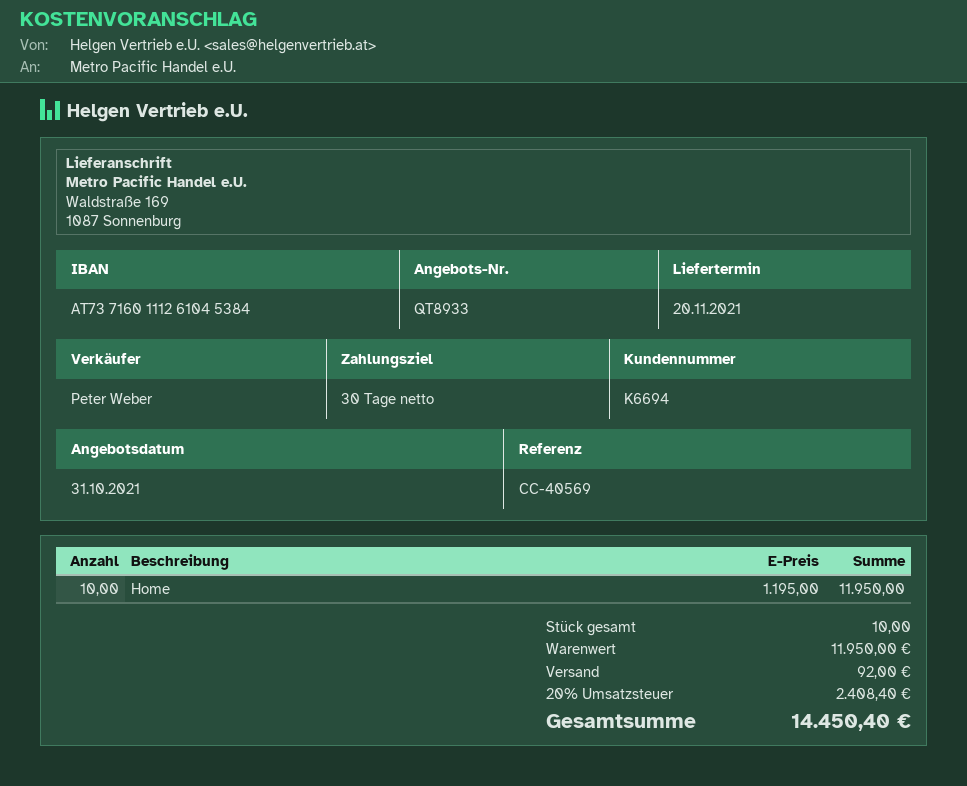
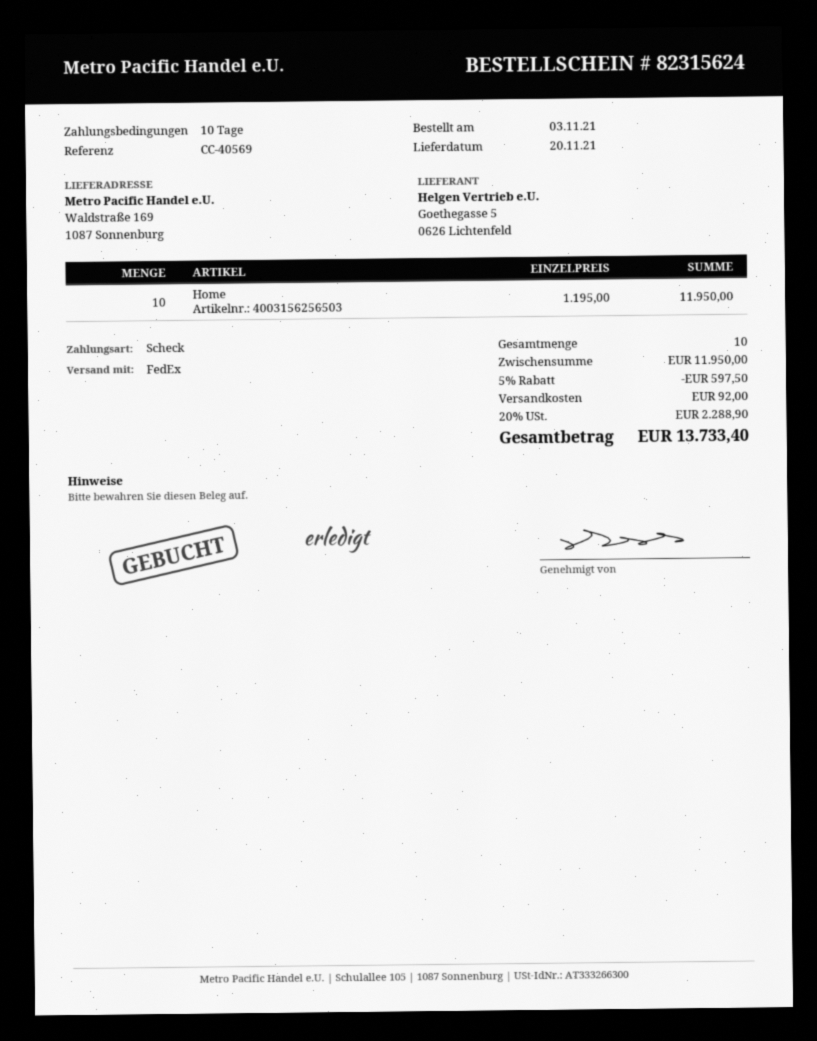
payment terms: 30 days -> 10 days
discount: none -> 5% = 597.50
tax: 20% = 2408.40 -> 20% = 2288.90
total: 14450.40 -> 13733.40

